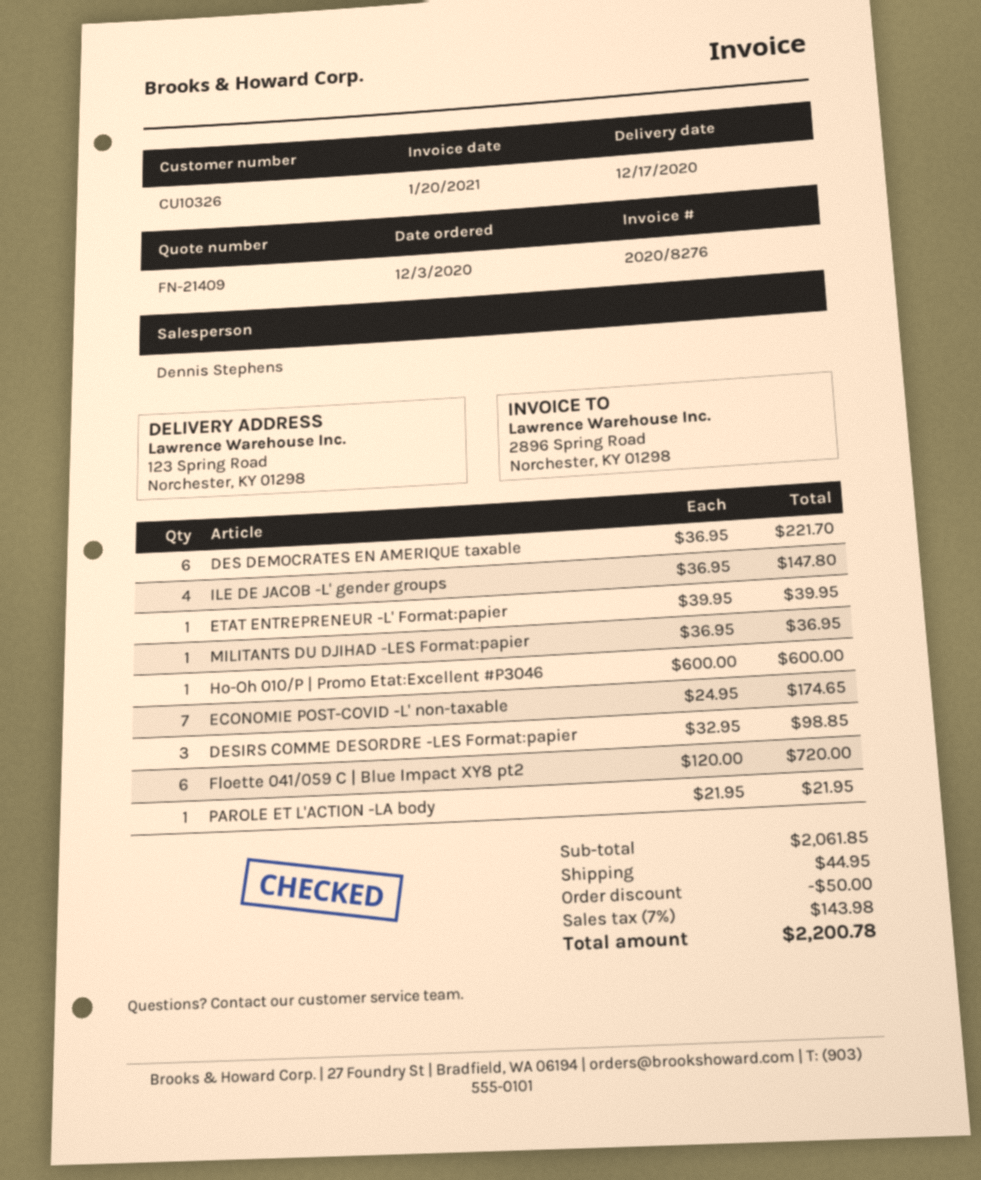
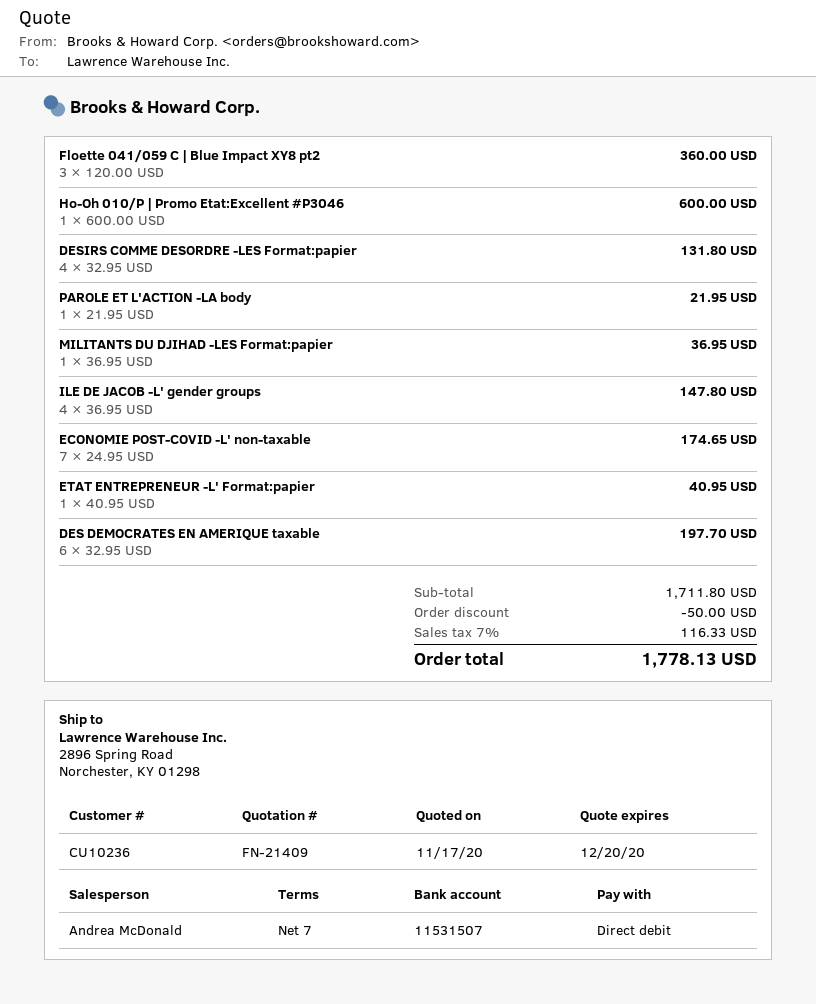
customer number: CU10326 -> CU10236
sales rep: Dennis Stephens -> Andrea McDonald
ship to: 123 Spring Road, Norchester, KY 01298 -> 2896 Spring Road, Norchester, KY 01298
DES DEMOCRATES EN AMERIQUE taxable: 6 x 36.95 = 221.70 -> 6 x 32.95 = 197.70
ETAT ENTREPRENEUR -L' Format:papier: 1 x 39.95 = 39.95 -> 1 x 40.95 = 40.95
DESIRS COMME DESORDRE -LES Format:papier: 3 x 32.95 = 98.85 -> 4 x 32.95 = 131.80
Floette 041/059 C | Blue Impact XY8 pt2: 6 x 120.00 = 720.00 -> 3 x 120.00 = 360.00
subtotal: 2061.85 -> 1711.80
shipping: 44.95 -> none
tax: 7% = 143.98 -> 7% = 116.33
total: 2200.78 -> 1778.13

